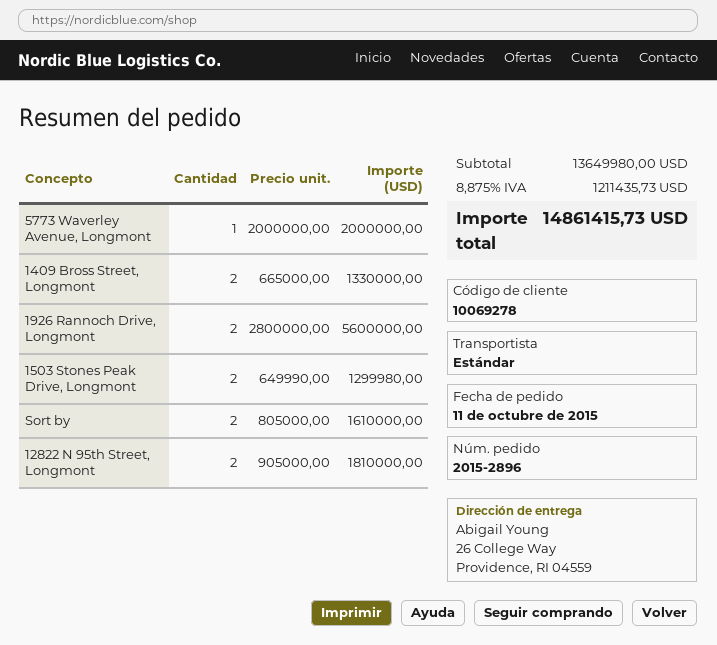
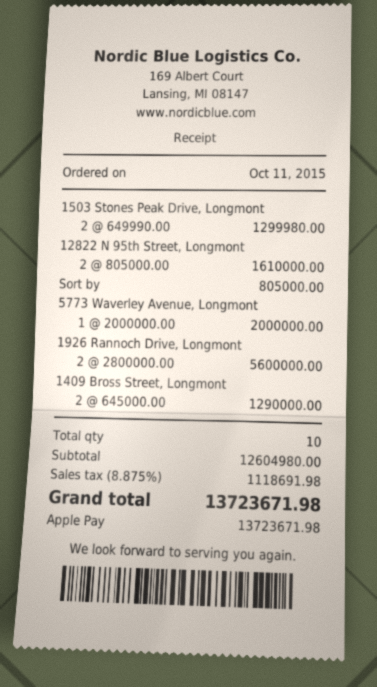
1409 Bross Street, Longmont: 2 x 665000.00 = 1330000.00 -> 2 x 645000.00 = 1290000.00
Sort by: 2 x 805000.00 = 1610000.00 -> 1 x 805000.00 = 805000.00
12822 N 95th Street, Longmont: 2 x 905000.00 = 1810000.00 -> 2 x 805000.00 = 1610000.00
subtotal: 13649980.00 -> 12604980.00
tax: 8.875% = 1211435.73 -> 8.875% = 1118691.98
total: 14861415.73 -> 13723671.98

